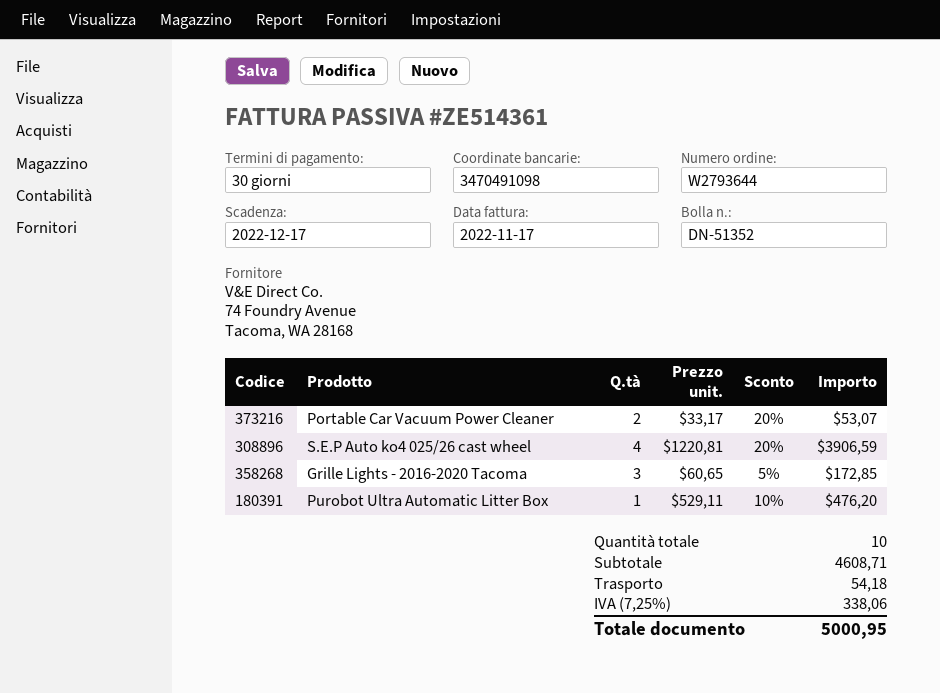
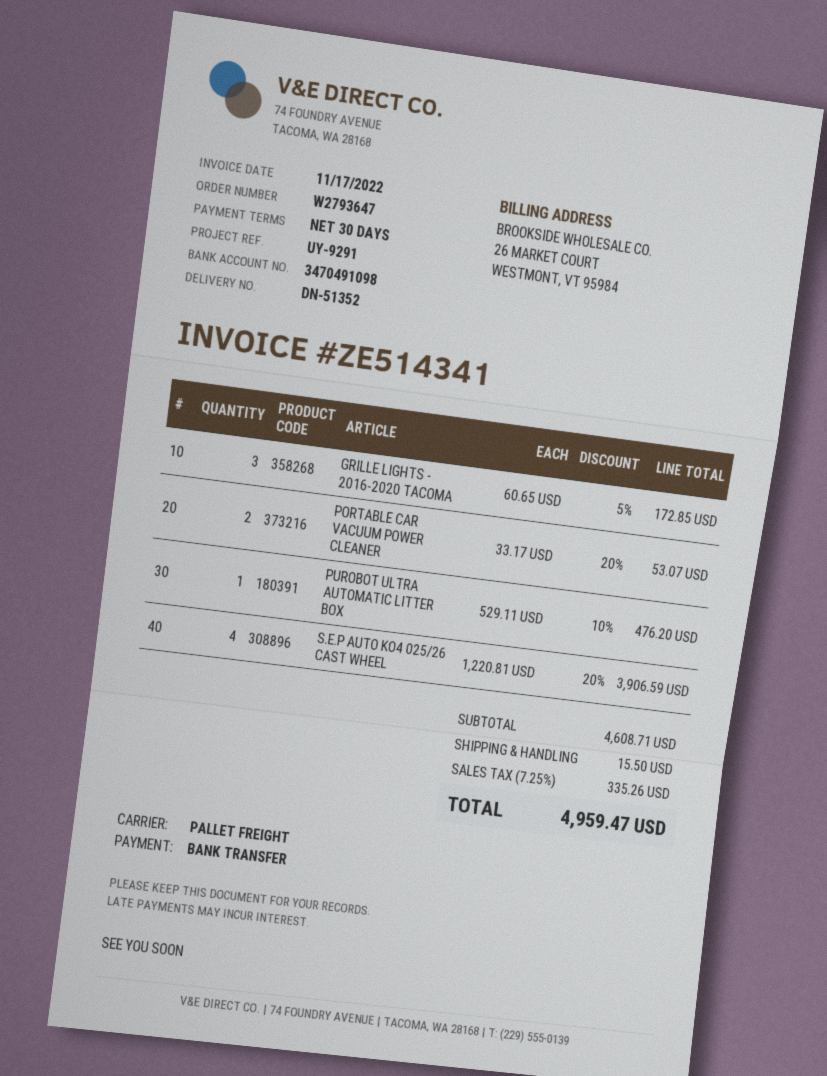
order number: W2793644 -> W2793647
invoice number: ZE514361 -> ZE514341
shipping: 54.18 -> 15.50
tax: 7.25% = 338.06 -> 7.25% = 335.26
total: 5000.95 -> 4959.47

